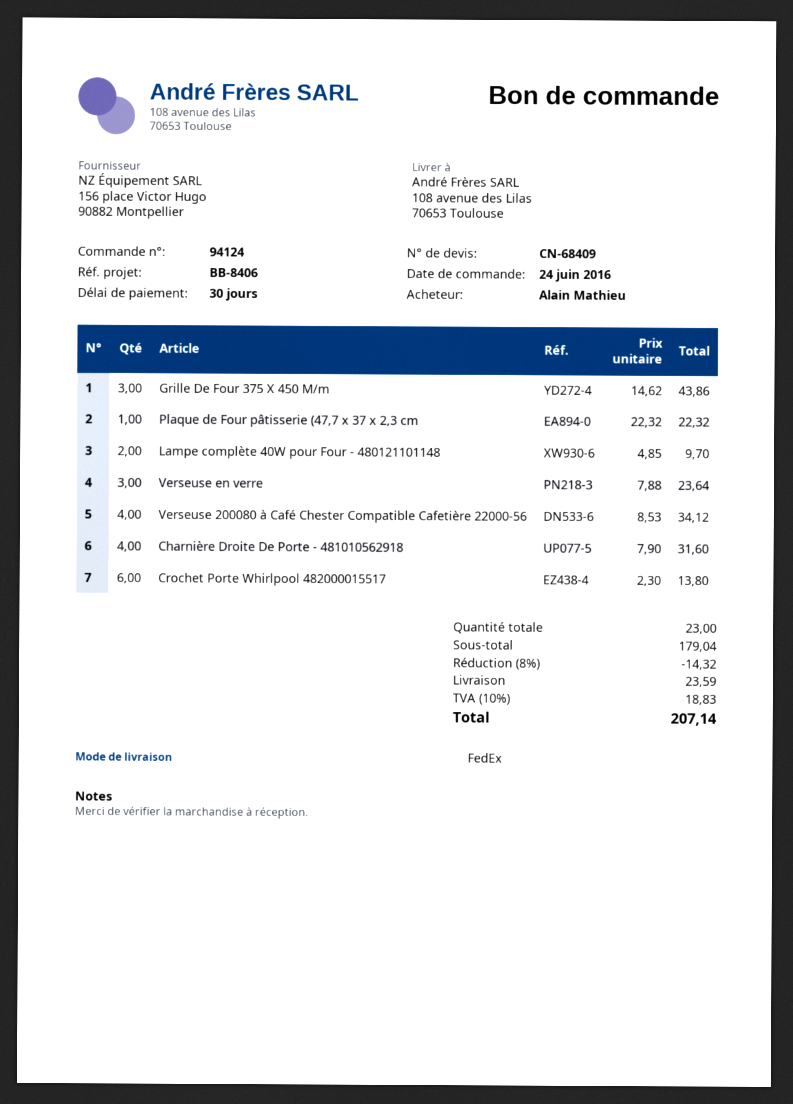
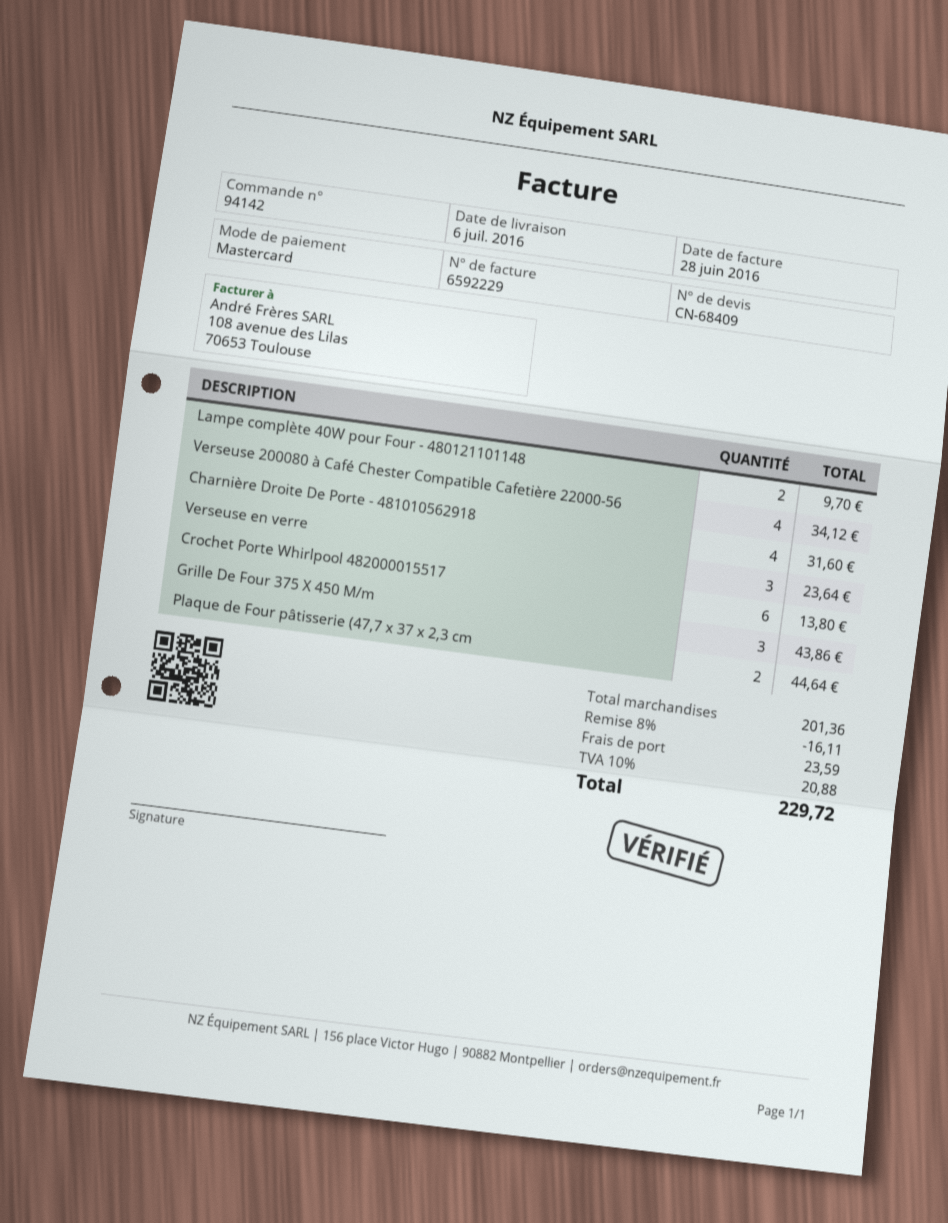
order number: 94124 -> 94142
Plaque de Four pâtisserie (47,7 x 37 x 2,3 cm: 1 for 22.32 -> 2 for 44.64
subtotal: 179.04 -> 201.36
discount: 8% = 14.32 -> 8% = 16.11
tax: 10% = 18.83 -> 10% = 20.88
total: 207.14 -> 229.72

